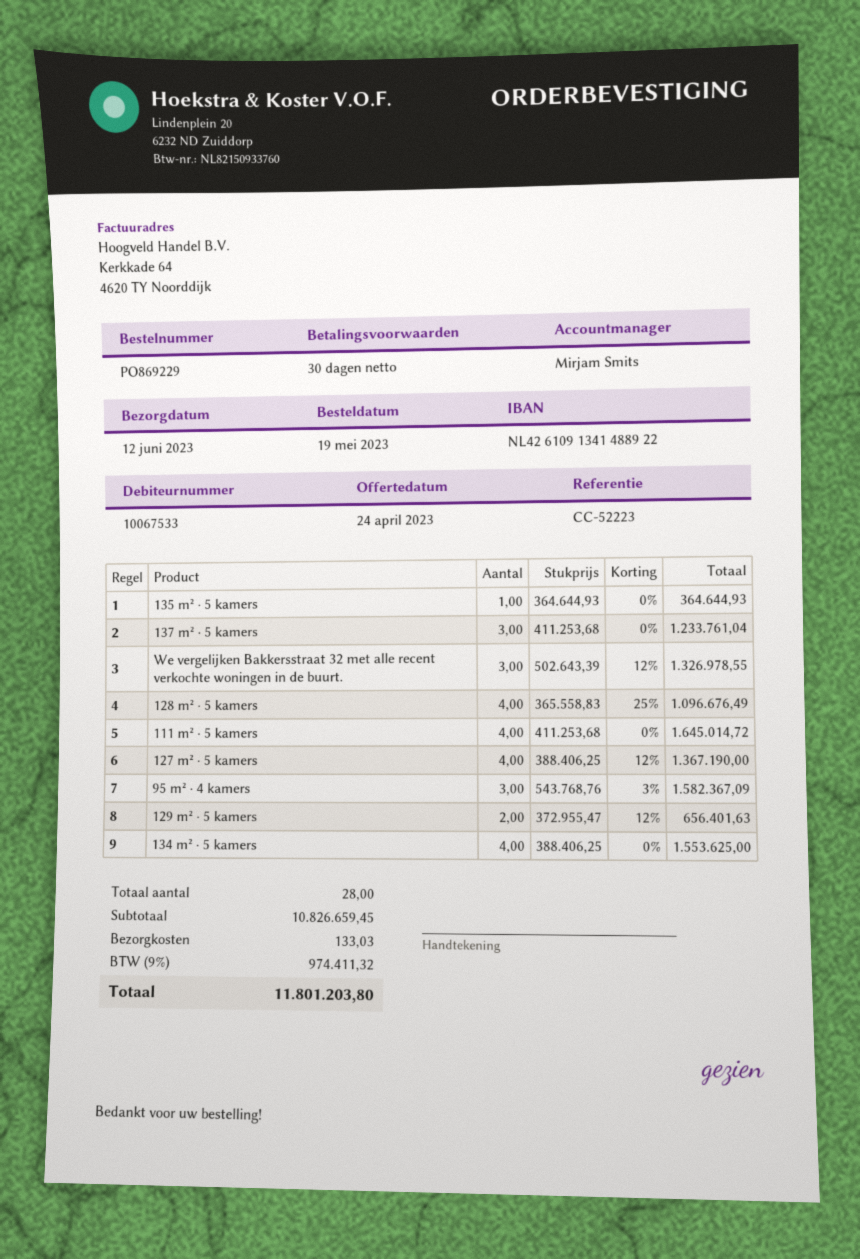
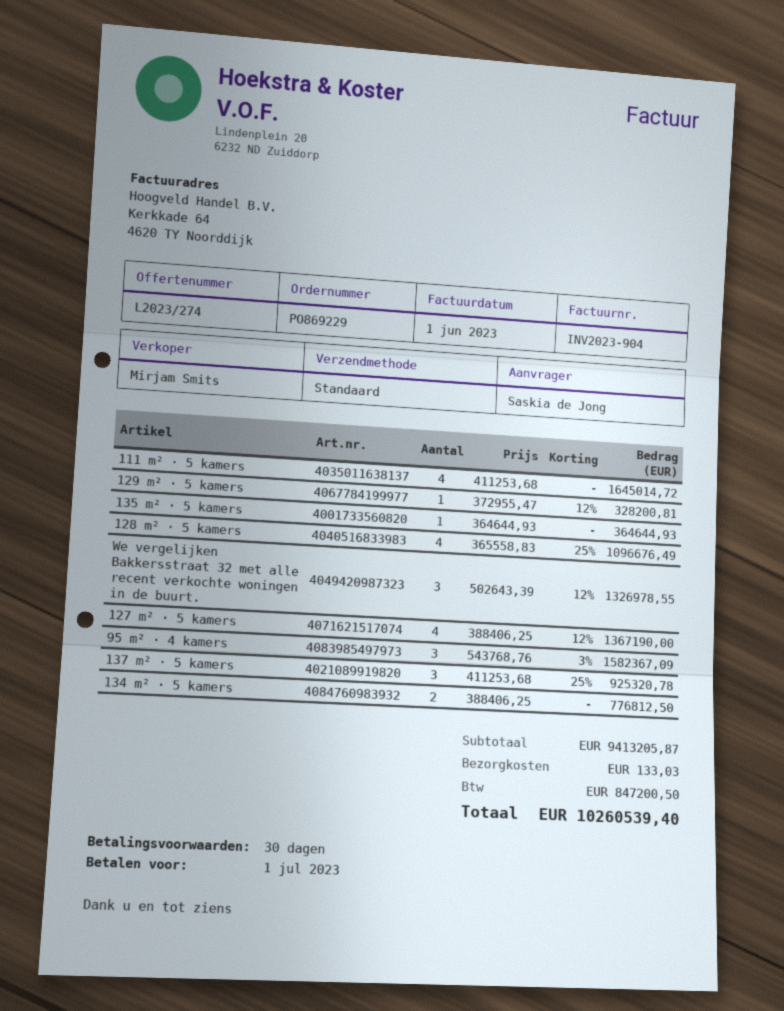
137 m² · 5 kamers: 3 x 411253.68 = 1233761.04 -> 3 x 411253.68 - 25% = 925320.78
129 m² · 5 kamers: 2 x 372955.47 - 12% = 656401.63 -> 1 x 372955.47 - 12% = 328200.81
134 m² · 5 kamers: 4 x 388406.25 = 1553625.00 -> 2 x 388406.25 = 776812.50
subtotal: 10826659.45 -> 9413205.87
tax: 974411.32 -> 847200.50
total: 11801203.80 -> 10260539.40

